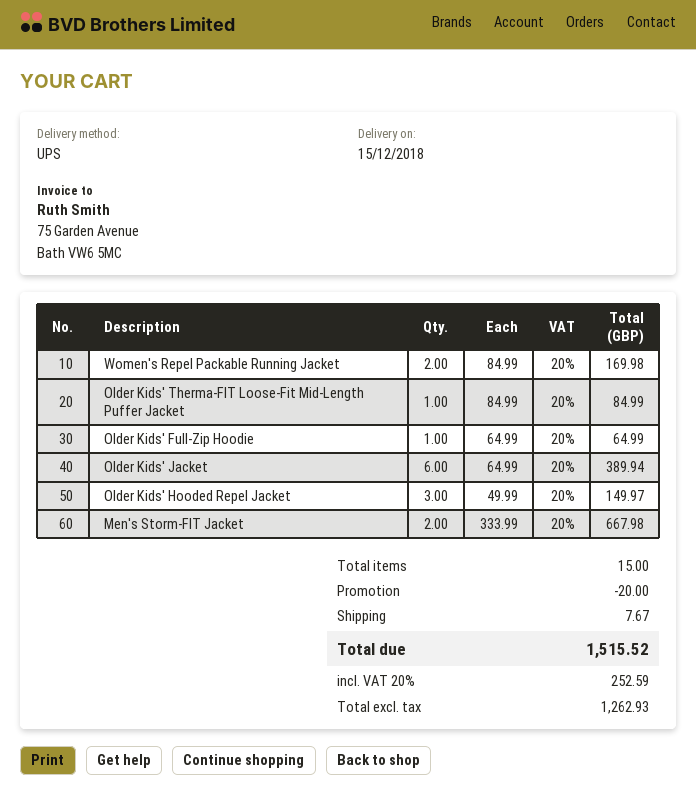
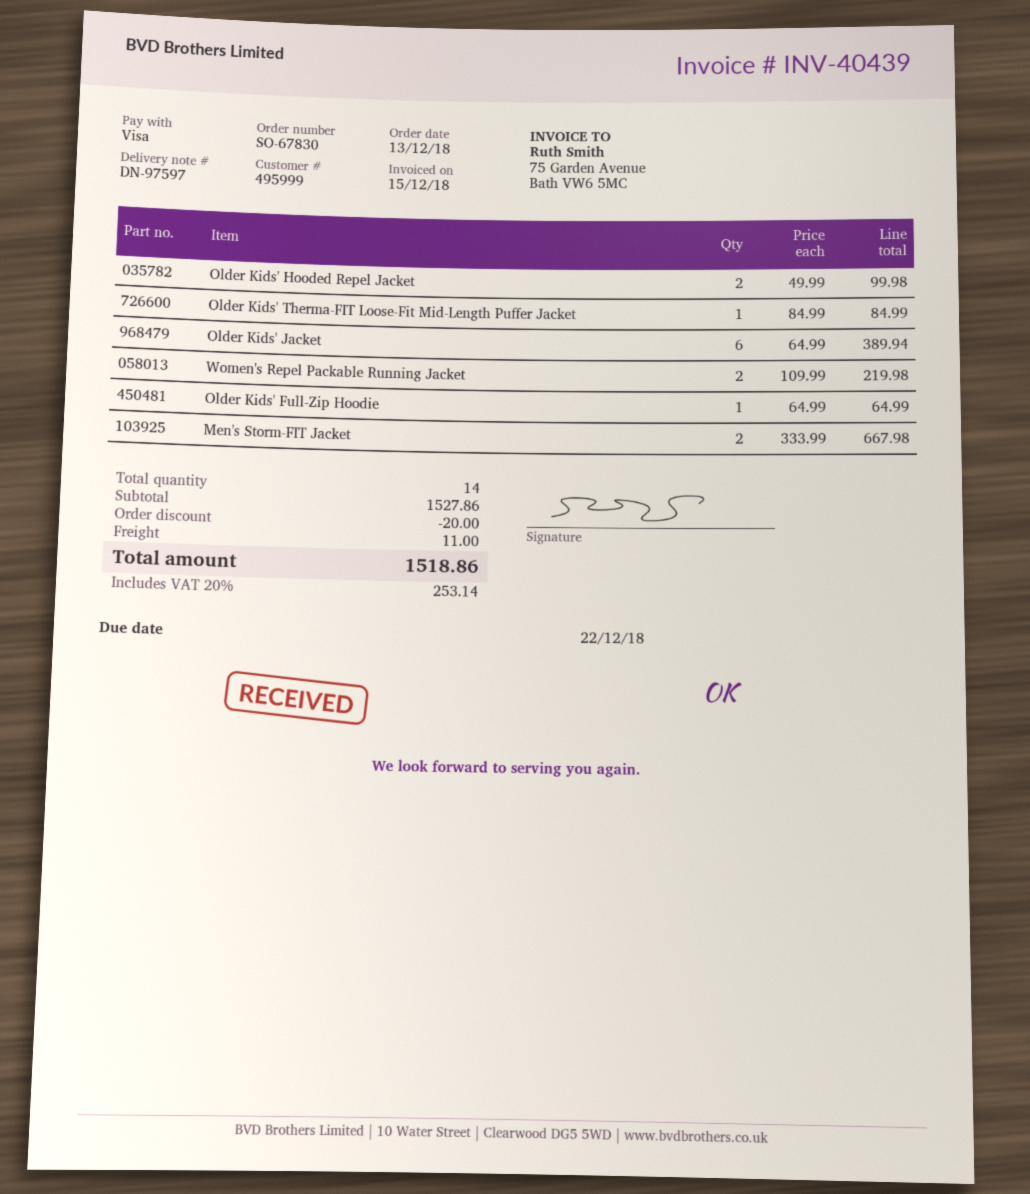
Women's Repel Packable Running Jacket: 2 x 84.99 = 169.98 -> 2 x 109.99 = 219.98
Older Kids' Hooded Repel Jacket: 3 x 49.99 = 149.97 -> 2 x 49.99 = 99.98
total quantity: 15 -> 14
shipping: 7.67 -> 11.00
tax: 20% = 252.59 -> 20% = 253.14
total: 1515.52 -> 1518.86

